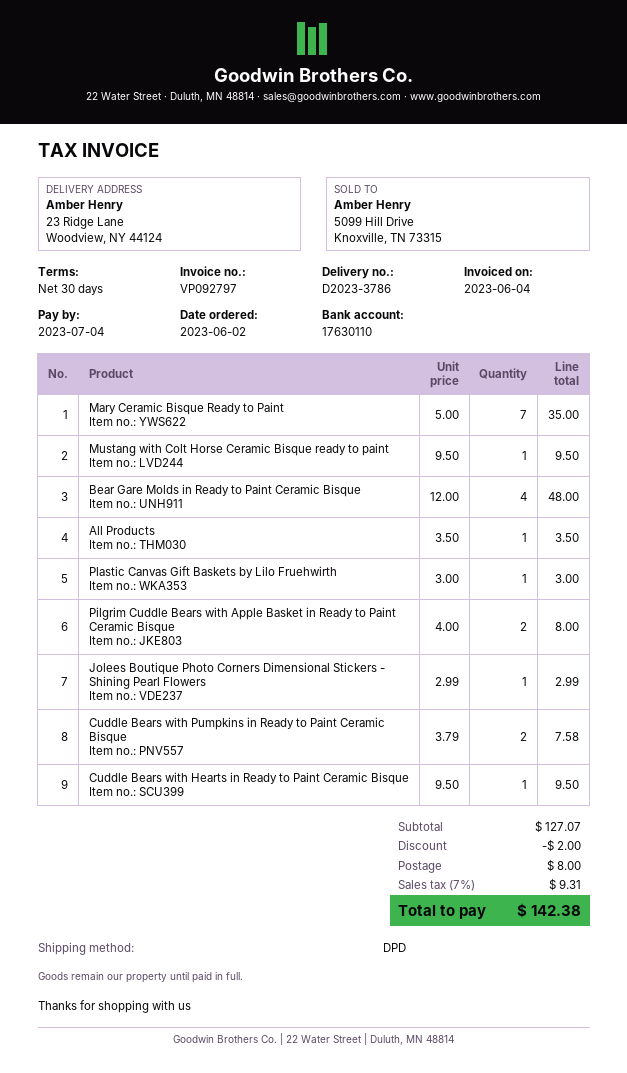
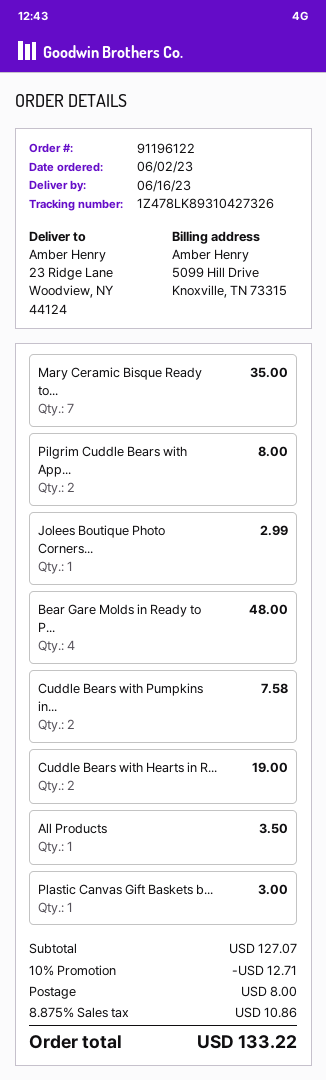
Mustang with Colt Horse Ceramic Bisque ready to paint: 1 for 9.50 -> none
Cuddle Bears with Hearts in Ready to Paint Ceramic Bisque: 1 for 9.50 -> 2 for 19.00
discount: 2.00 -> 12.71
tax: 7% = 9.31 -> 8.875% = 10.86
total: 142.38 -> 133.22

